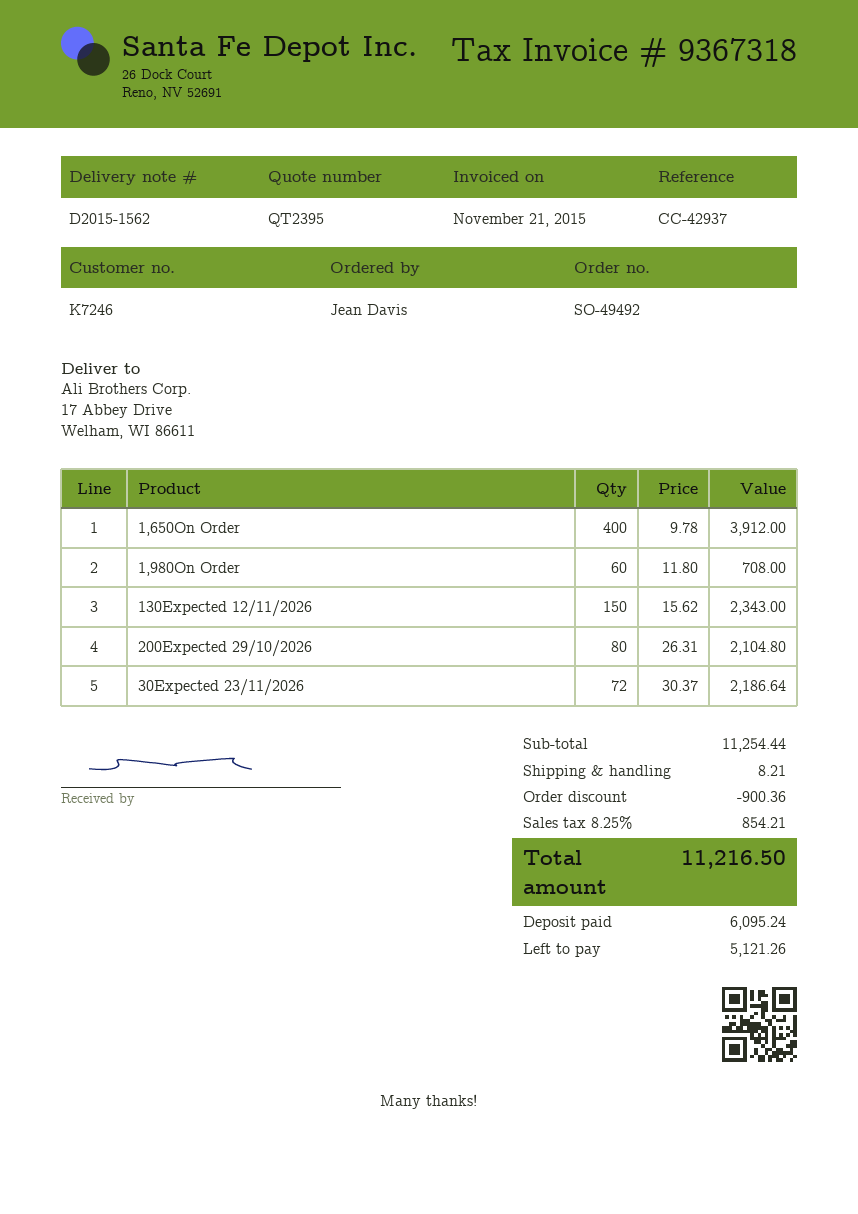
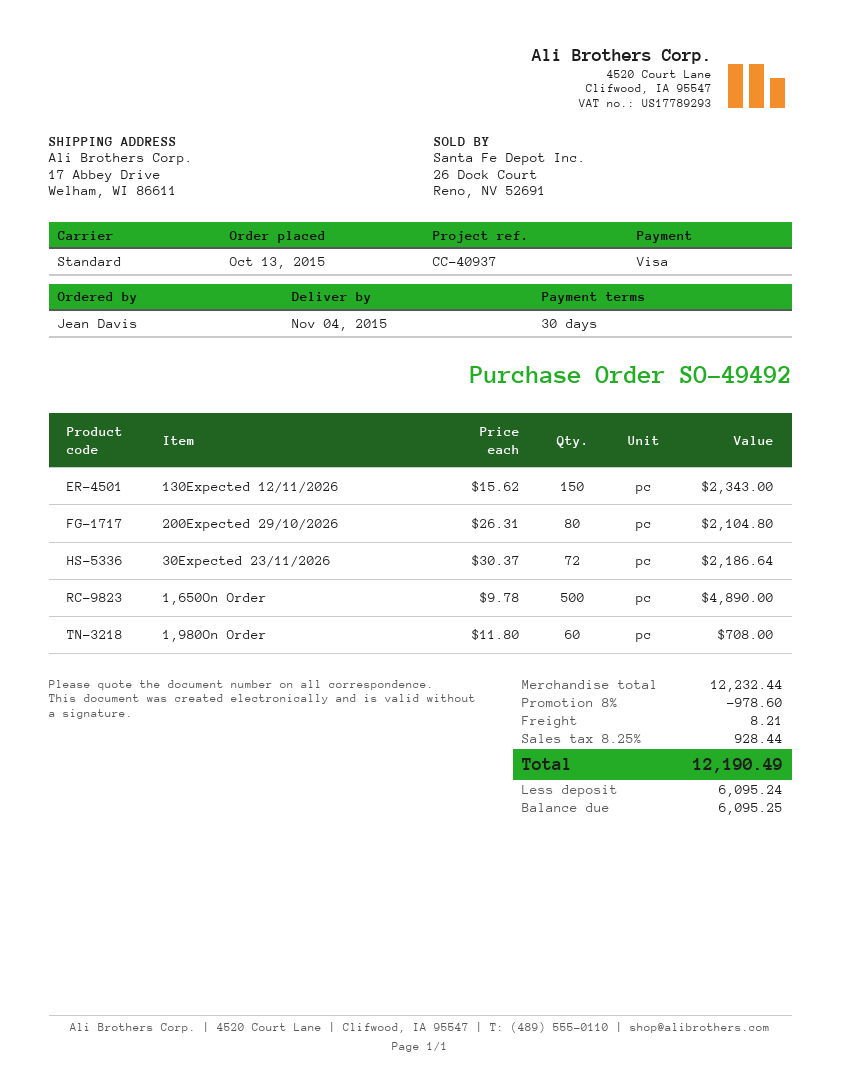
reference: CC-42937 -> CC-40937
1,650On Order: 400 x 9.78 = 3912.00 -> 500 x 9.78 = 4890.00
subtotal: 11254.44 -> 12232.44
discount: 900.36 -> 978.60
tax: 8.25% = 854.21 -> 8.25% = 928.44
total: 11216.50 -> 12190.49
balance: 5121.26 -> 6095.25

